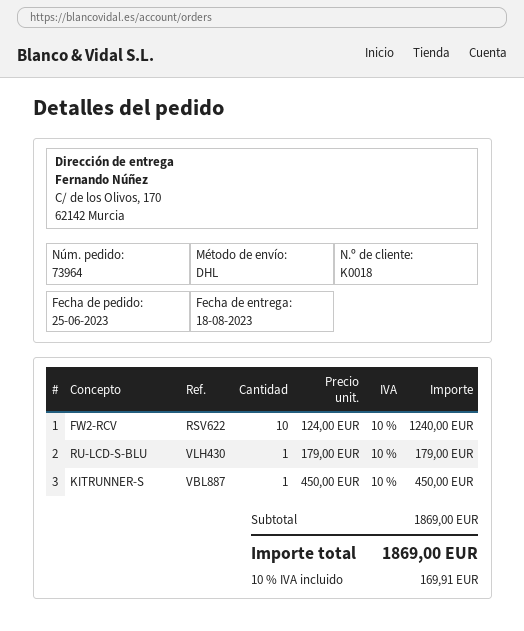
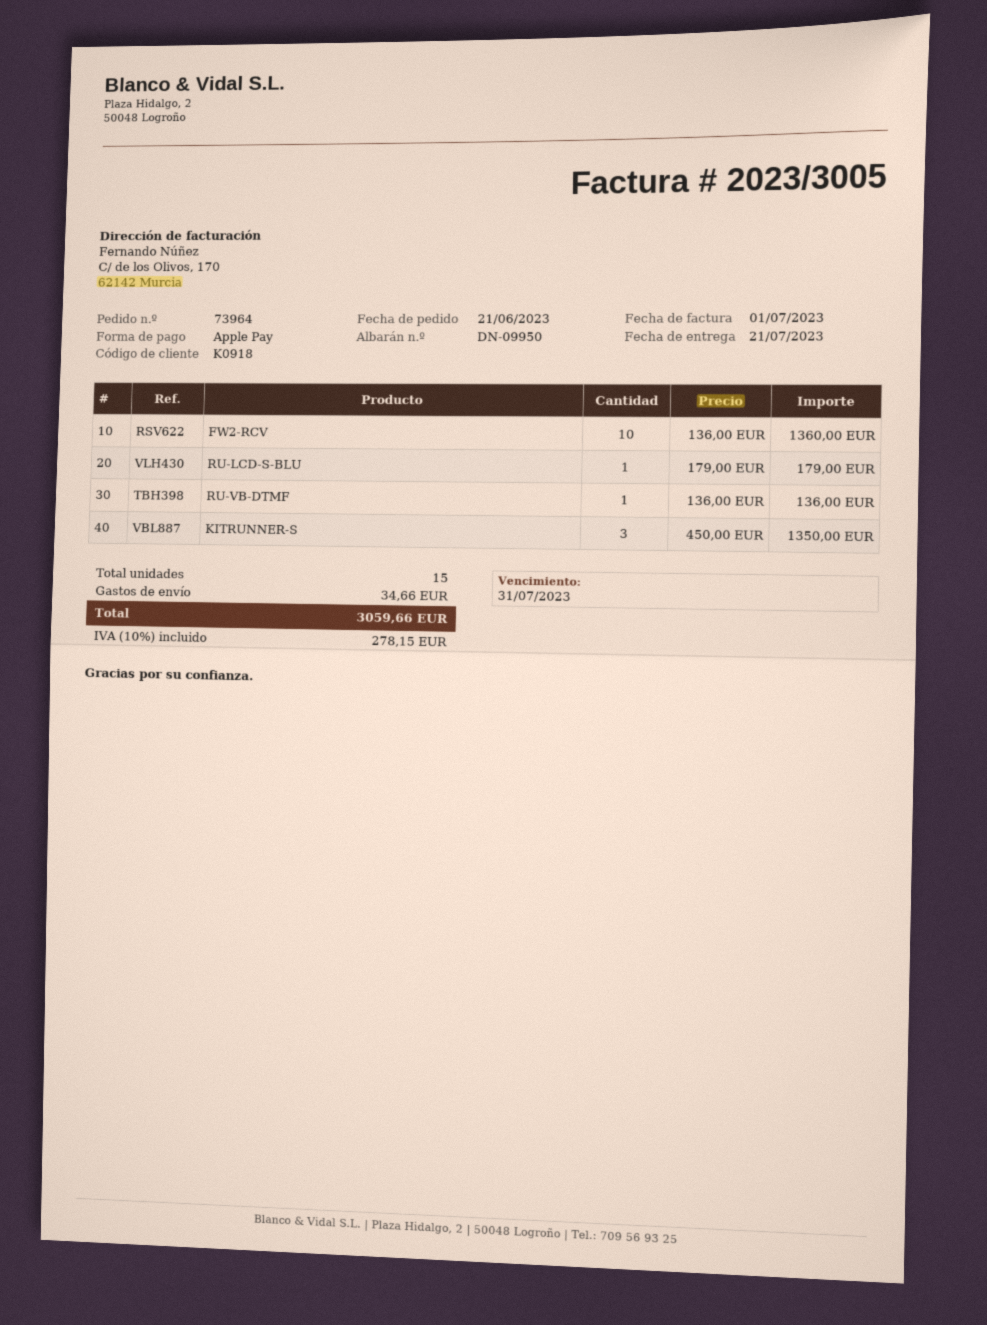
order date: 2023-06-25 -> 2023-06-21
delivery date: 2023-08-18 -> 2023-07-21
customer number: K0018 -> K0918
FW2-RCV: 10 x 124.00 = 1240.00 -> 10 x 136.00 = 1360.00
KITRUNNER-S: 1 x 450.00 = 450.00 -> 3 x 450.00 = 1350.00
RU-VB-DTMF: none -> 1 x 136.00 = 136.00
shipping: none -> 34.66
tax: 10% = 169.91 -> 10% = 278.15
total: 1869.00 -> 3059.66

